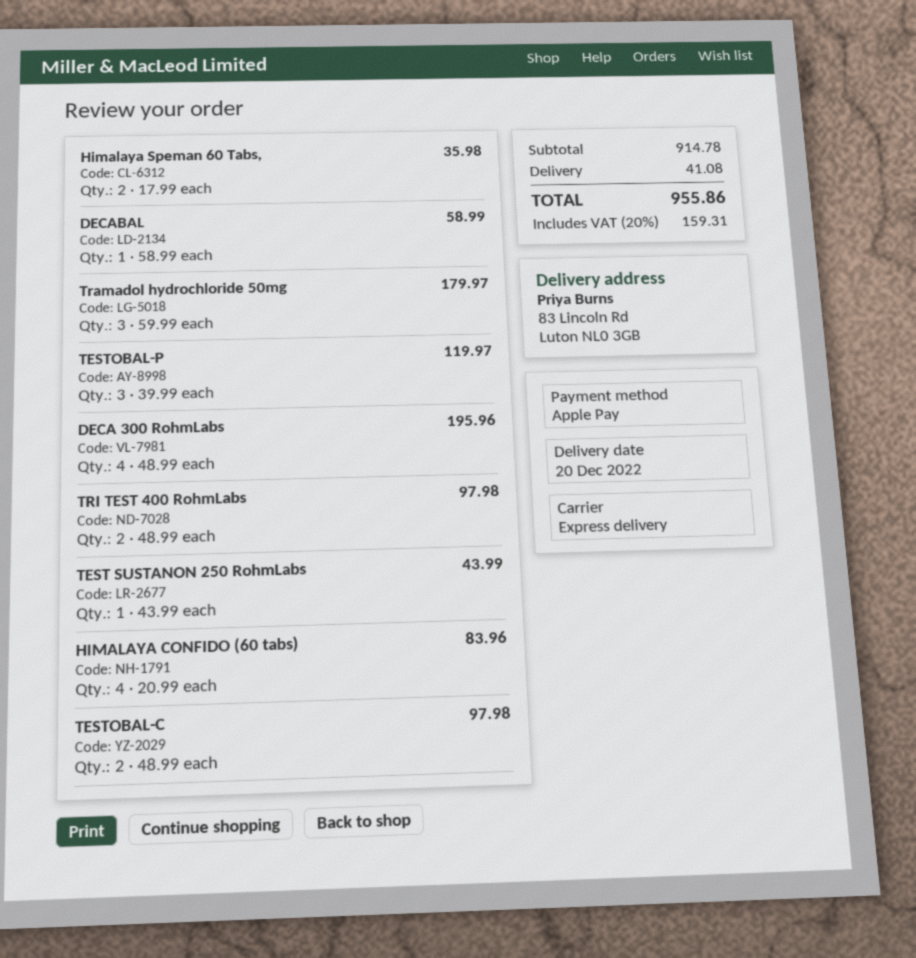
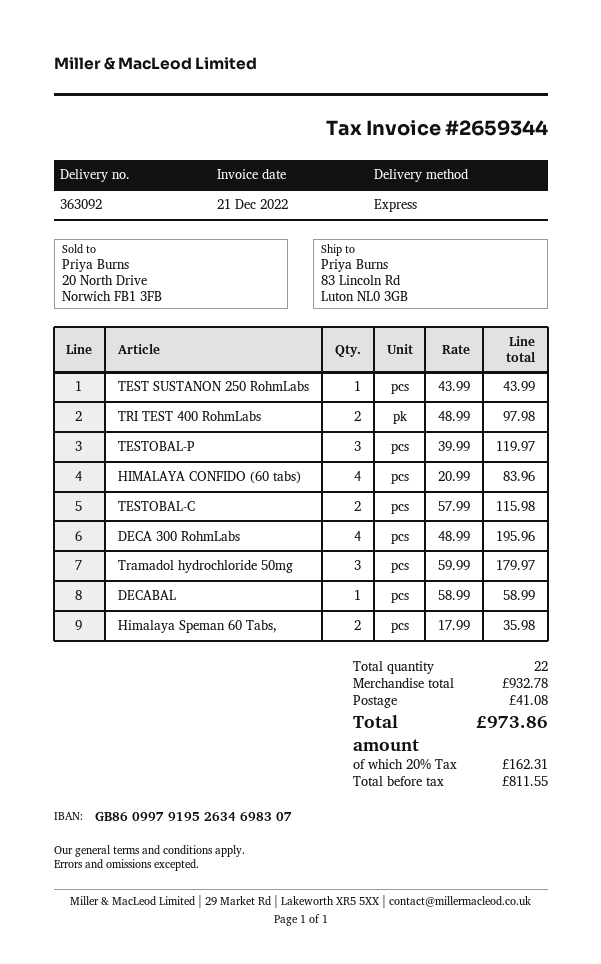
TESTOBAL-C: 2 x 48.99 = 97.98 -> 2 x 57.99 = 115.98
subtotal: 914.78 -> 932.78
tax: 20% = 159.31 -> 20% = 162.31
total: 955.86 -> 973.86

